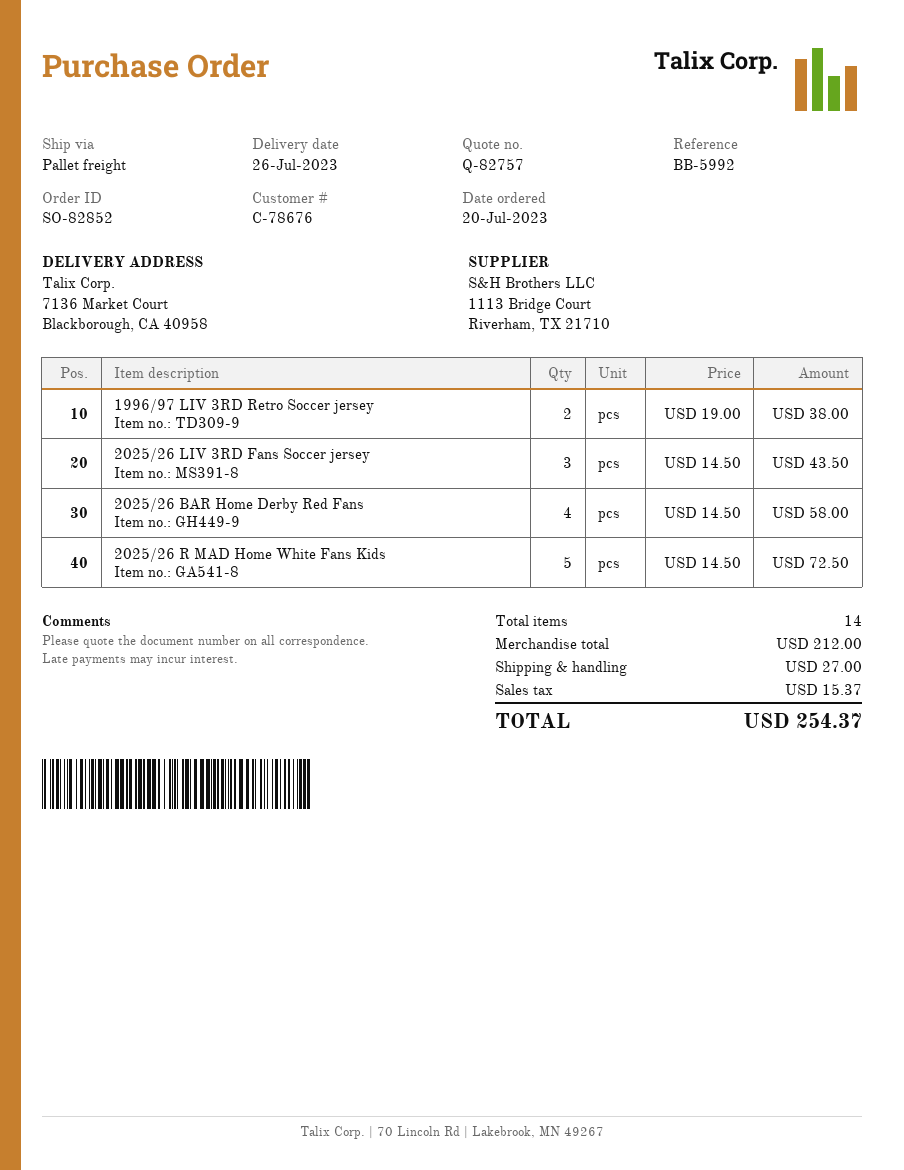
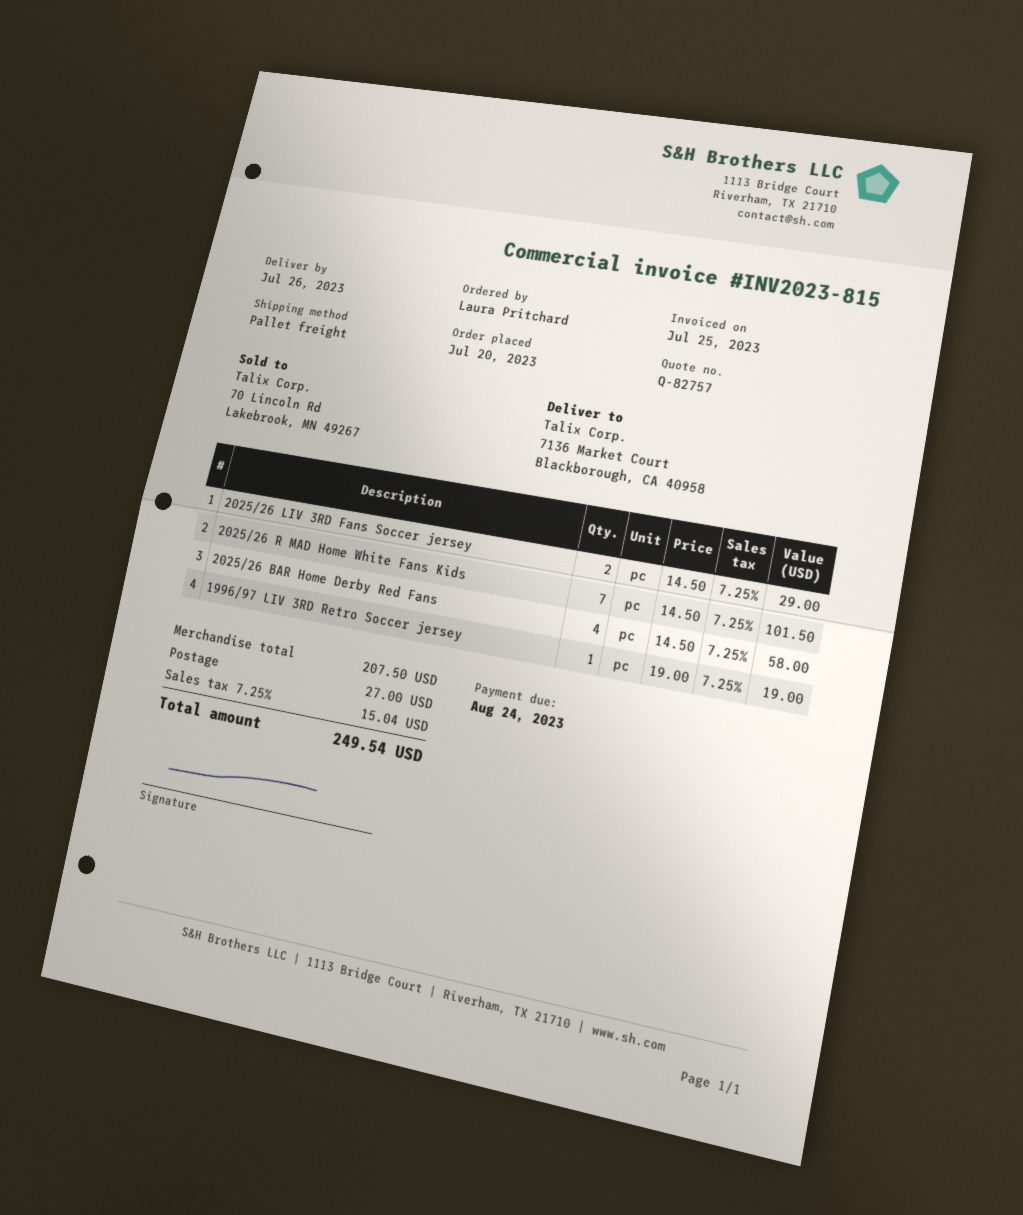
1996/97 LIV 3RD Retro Soccer jersey: 2 x 19.00 = 38.00 -> 1 x 19.00 = 19.00
2025/26 LIV 3RD Fans Soccer jersey: 3 x 14.50 = 43.50 -> 2 x 14.50 = 29.00
2025/26 R MAD Home White Fans Kids: 5 x 14.50 = 72.50 -> 7 x 14.50 = 101.50
subtotal: 212.00 -> 207.50
tax: 15.37 -> 15.04
total: 254.37 -> 249.54

